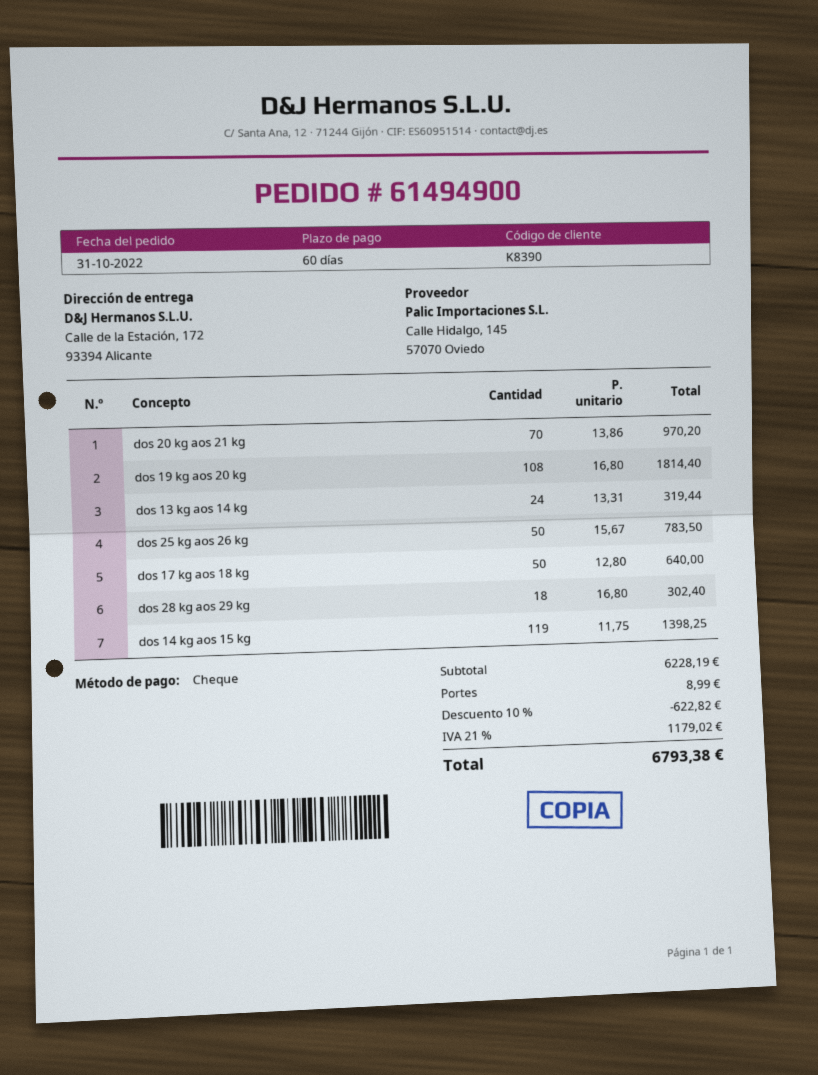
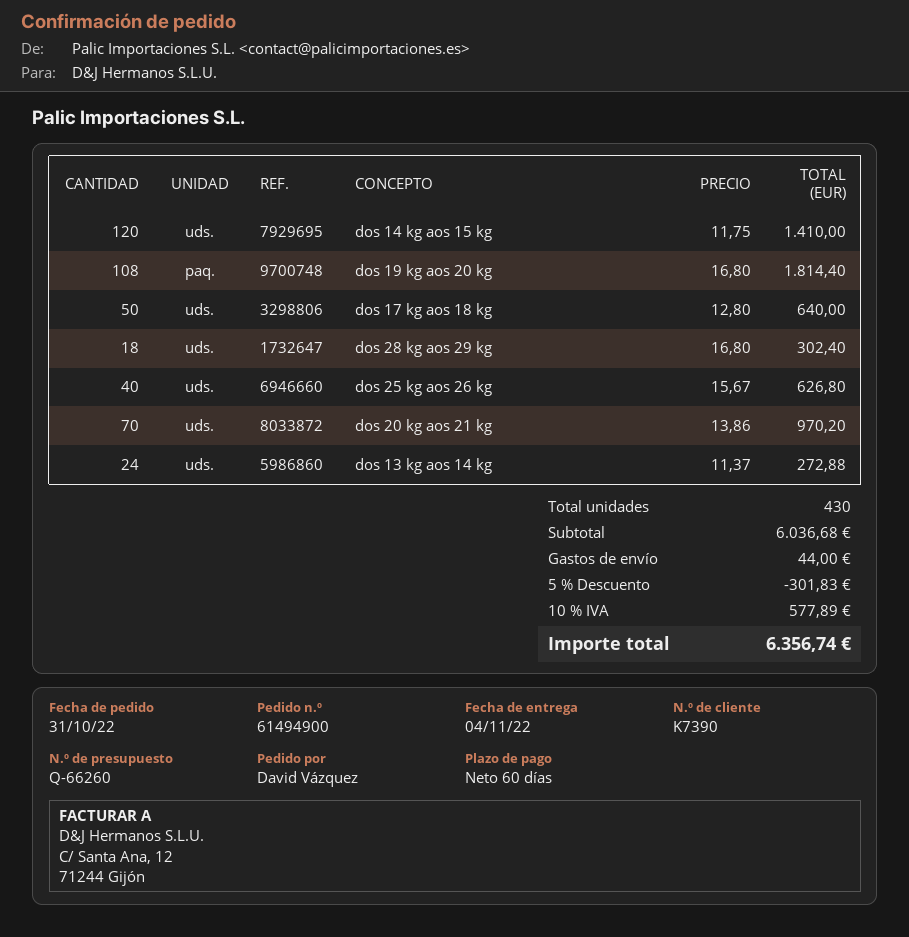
customer number: K8390 -> K7390
dos 13 kg aos 14 kg: 24 x 13.31 = 319.44 -> 24 x 11.37 = 272.88
dos 25 kg aos 26 kg: 50 x 15.67 = 783.50 -> 40 x 15.67 = 626.80
dos 14 kg aos 15 kg: 119 x 11.75 = 1398.25 -> 120 x 11.75 = 1410.00
subtotal: 6228.19 -> 6036.68
discount: 10% = 622.82 -> 5% = 301.83
shipping: 8.99 -> 44.00
tax: 21% = 1179.02 -> 10% = 577.89
total: 6793.38 -> 6356.74

